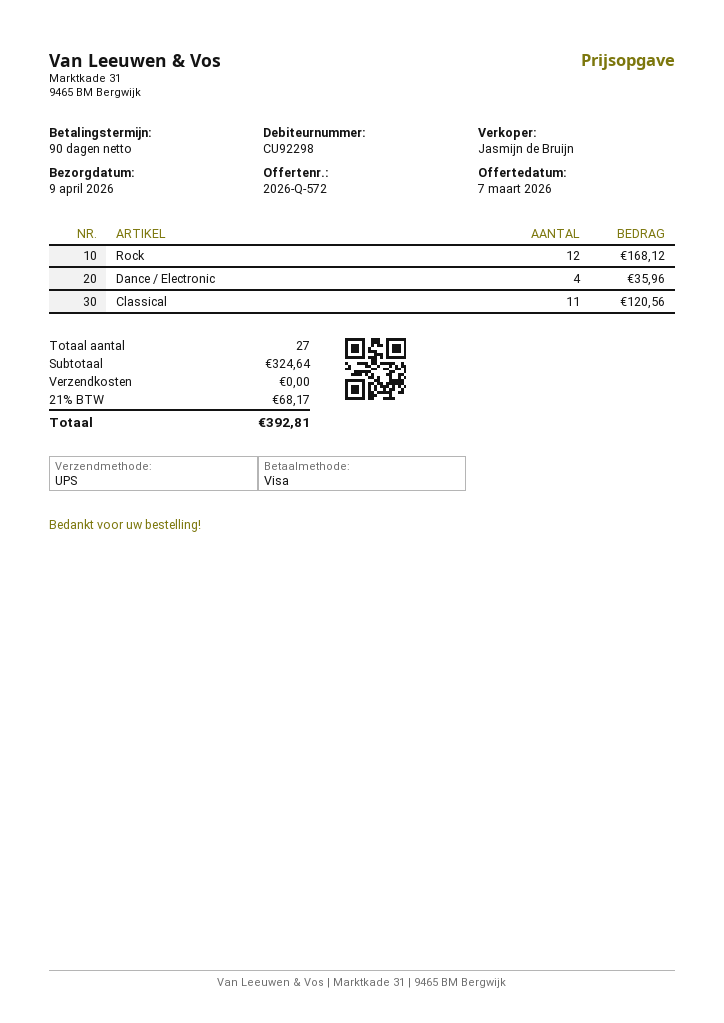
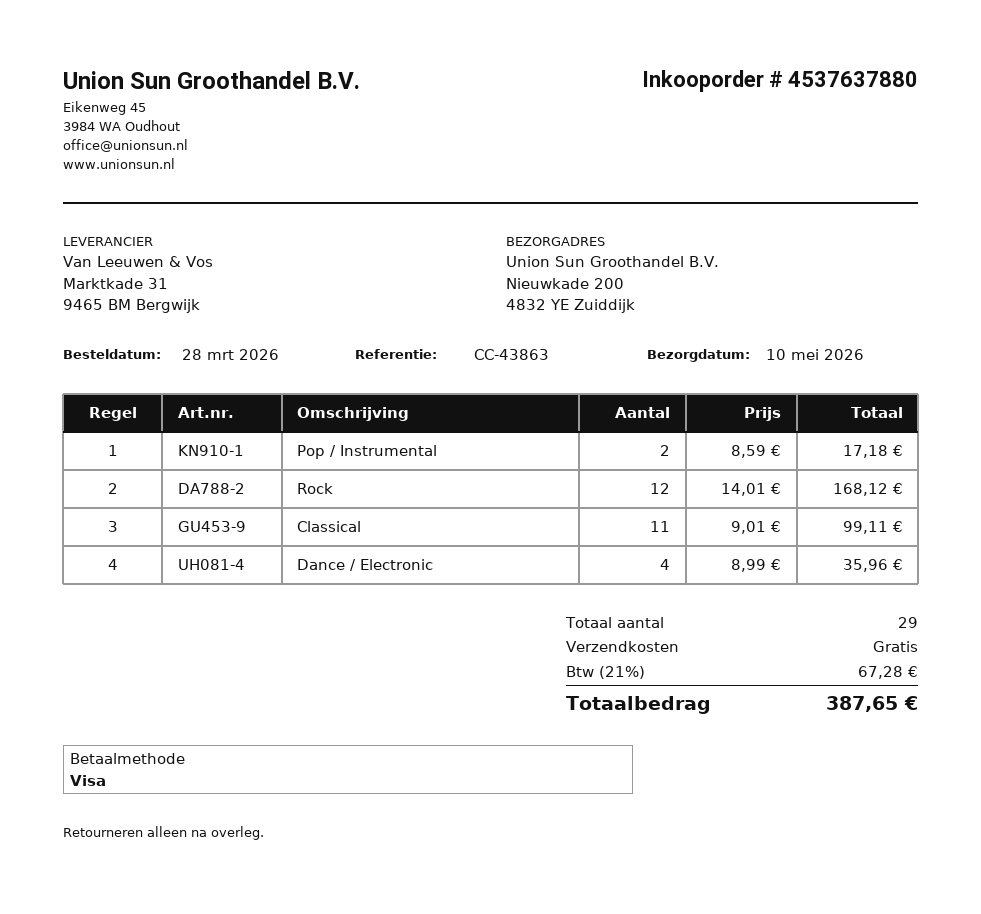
delivery date: 2026-04-09 -> 2026-05-10
Classical: 11 for 120.56 -> 11 for 99.11
Pop / Instrumental: none -> 2 for 17.18
total quantity: 27 -> 29
tax: 21% = 68.17 -> 21% = 67.28
total: 392.81 -> 387.65

